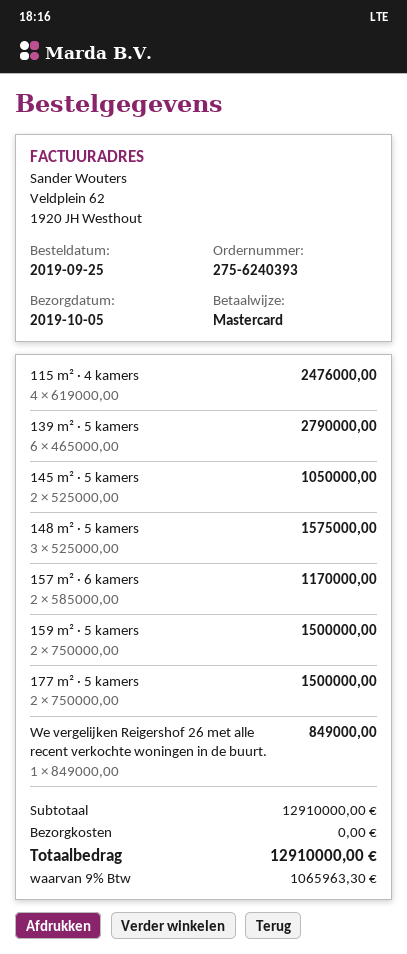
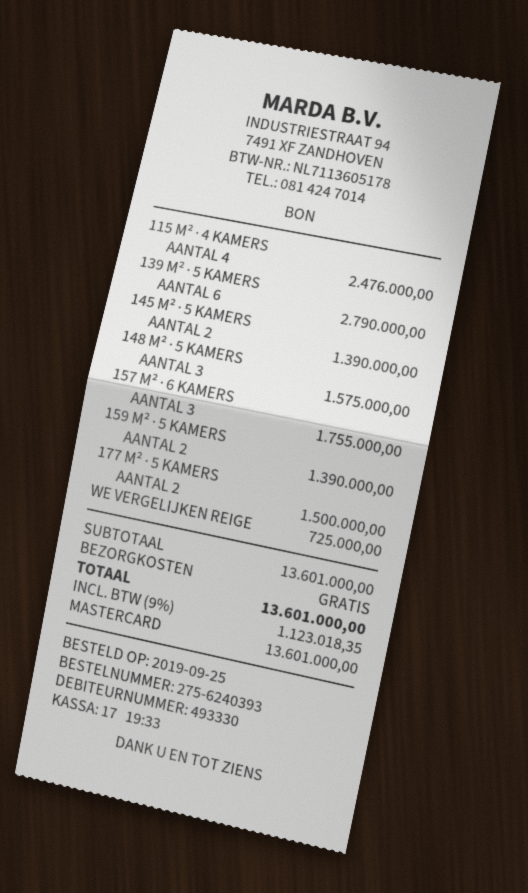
145 m² · 5 kamers: 2 for 1050000.00 -> 2 for 1390000.00
157 m² · 6 kamers: 2 for 1170000.00 -> 3 for 1755000.00
159 m² · 5 kamers: 2 for 1500000.00 -> 2 for 1390000.00
We vergelijken Reigershof 26 met alle recent verkochte woningen in de buurt.: 1 for 849000.00 -> 1 for 725000.00
subtotal: 12910000.00 -> 13601000.00
tax: 9% = 1065963.30 -> 9% = 1123018.35
total: 12910000.00 -> 13601000.00

